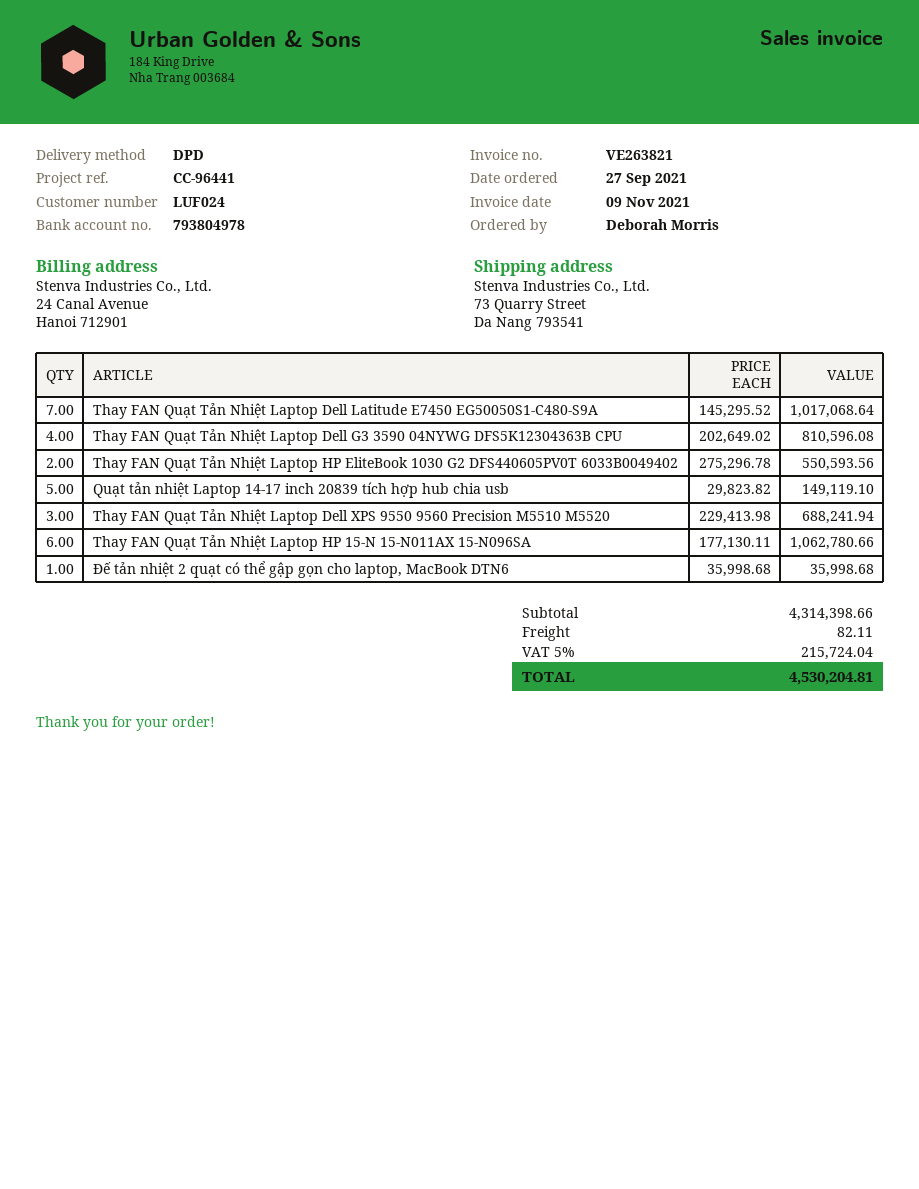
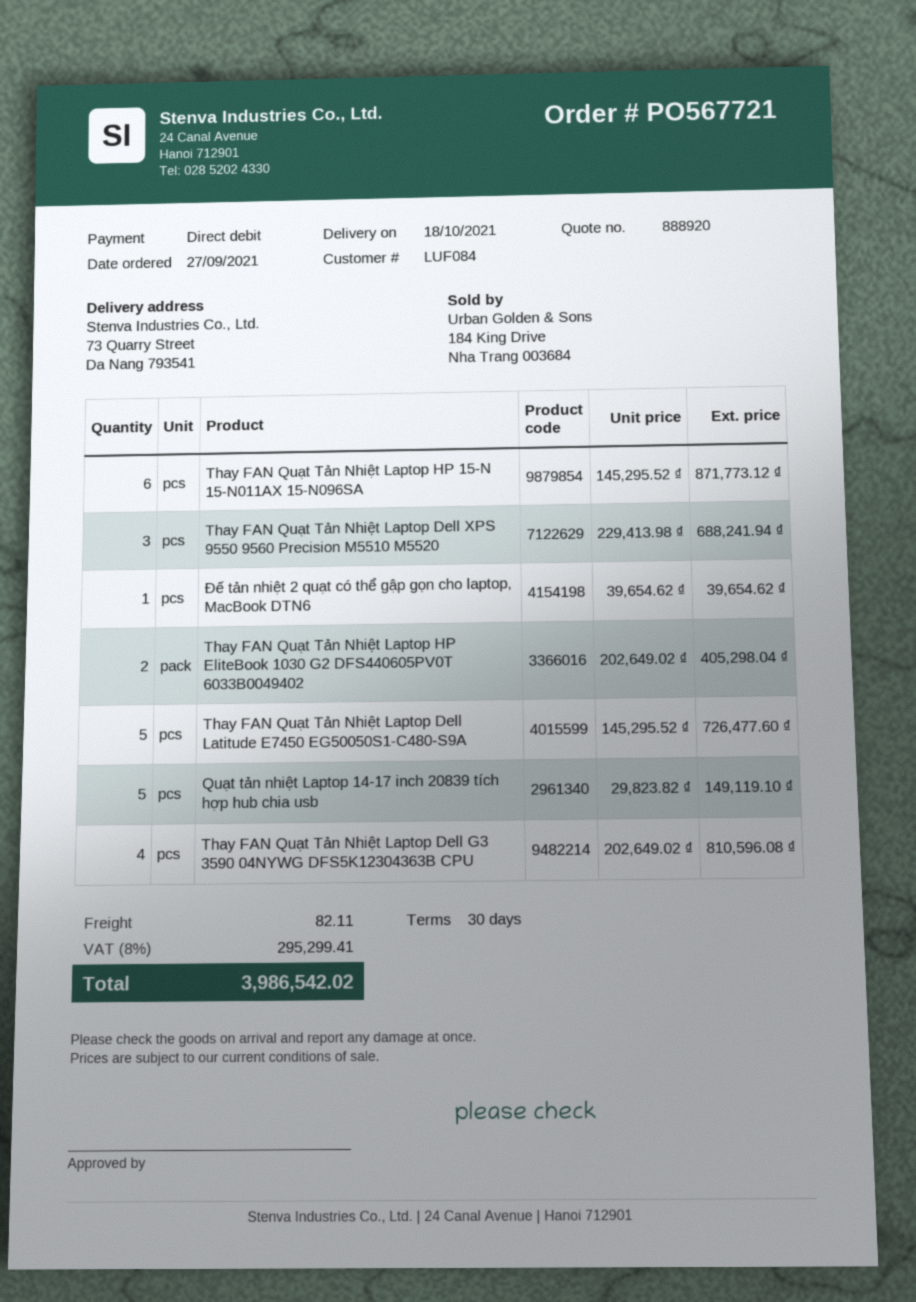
customer number: LUF024 -> LUF084
Thay FAN Quạt Tản Nhiệt Laptop Dell Latitude E7450 EG50050S1-C480-S9A: 7 x 145295.52 = 1017068.64 -> 5 x 145295.52 = 726477.60
Thay FAN Quạt Tản Nhiệt Laptop HP EliteBook 1030 G2 DFS440605PV0T 6033B0049402: 2 x 275296.78 = 550593.56 -> 2 x 202649.02 = 405298.04
Thay FAN Quạt Tản Nhiệt Laptop HP 15-N 15-N011AX 15-N096SA: 6 x 177130.11 = 1062780.66 -> 6 x 145295.52 = 871773.12
Đế tản nhiệt 2 quạt có thể gập gọn cho laptop, MacBook DTN6: 1 x 35998.68 = 35998.68 -> 1 x 39654.62 = 39654.62
tax: 5% = 215724.04 -> 8% = 295299.41
total: 4530204.81 -> 3986542.02

